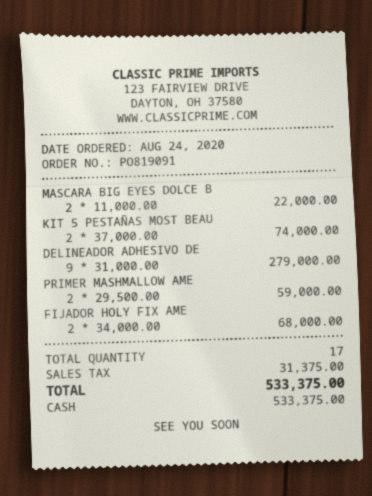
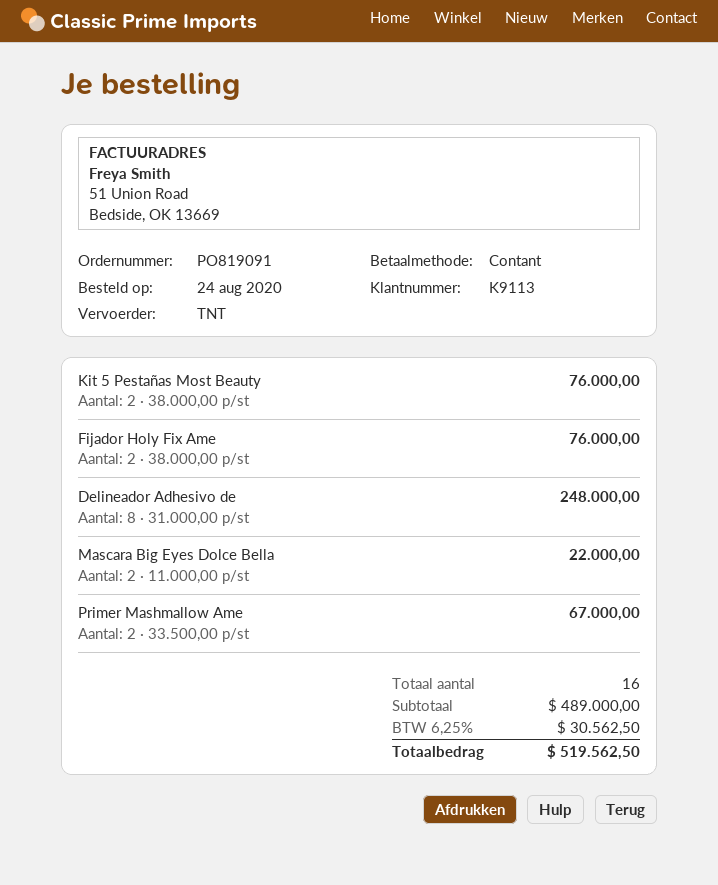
KIT 5 PESTAÑAS MOST BEAU: 2 x 37000.00 = 74000.00 -> 2 x 38000.00 = 76000.00
DELINEADOR ADHESIVO DE: 9 x 31000.00 = 279000.00 -> 8 x 31000.00 = 248000.00
PRIMER MASHMALLOW AME: 2 x 29500.00 = 59000.00 -> 2 x 33500.00 = 67000.00
FIJADOR HOLY FIX AME: 2 x 34000.00 = 68000.00 -> 2 x 38000.00 = 76000.00
total quantity: 17 -> 16
tax: 31375.00 -> 30562.50
total: 533375.00 -> 519562.50

